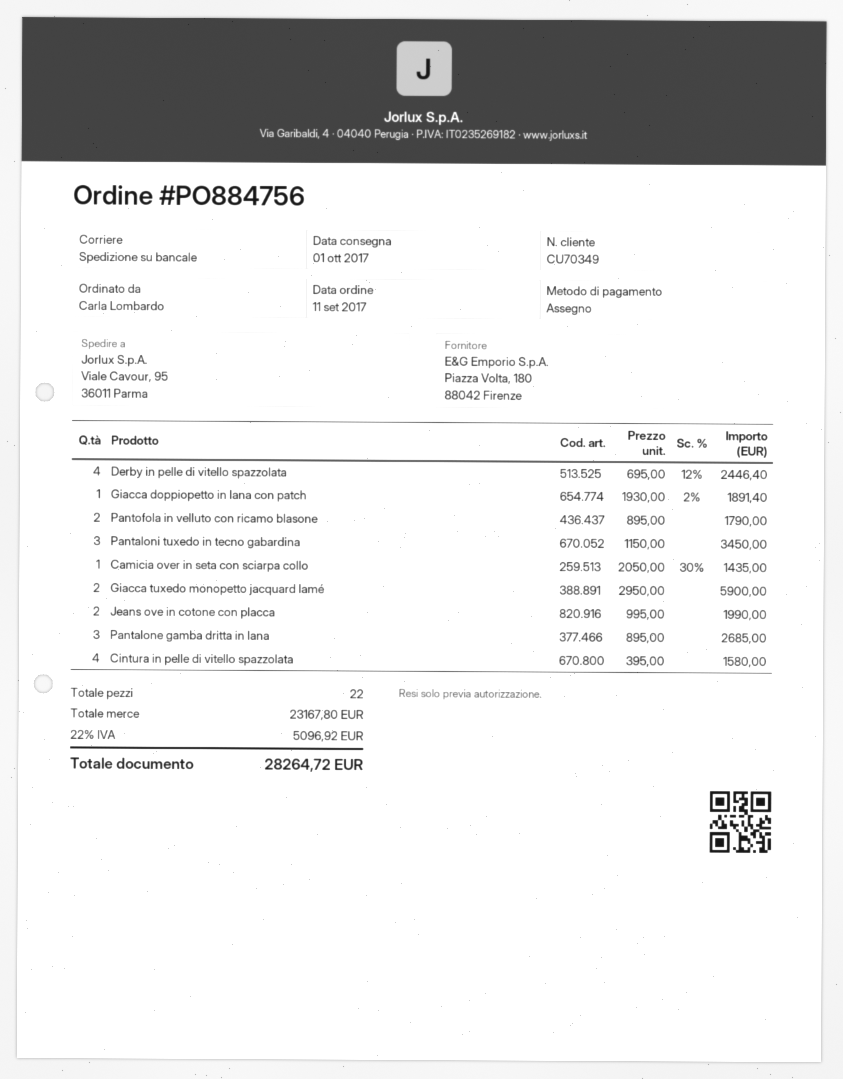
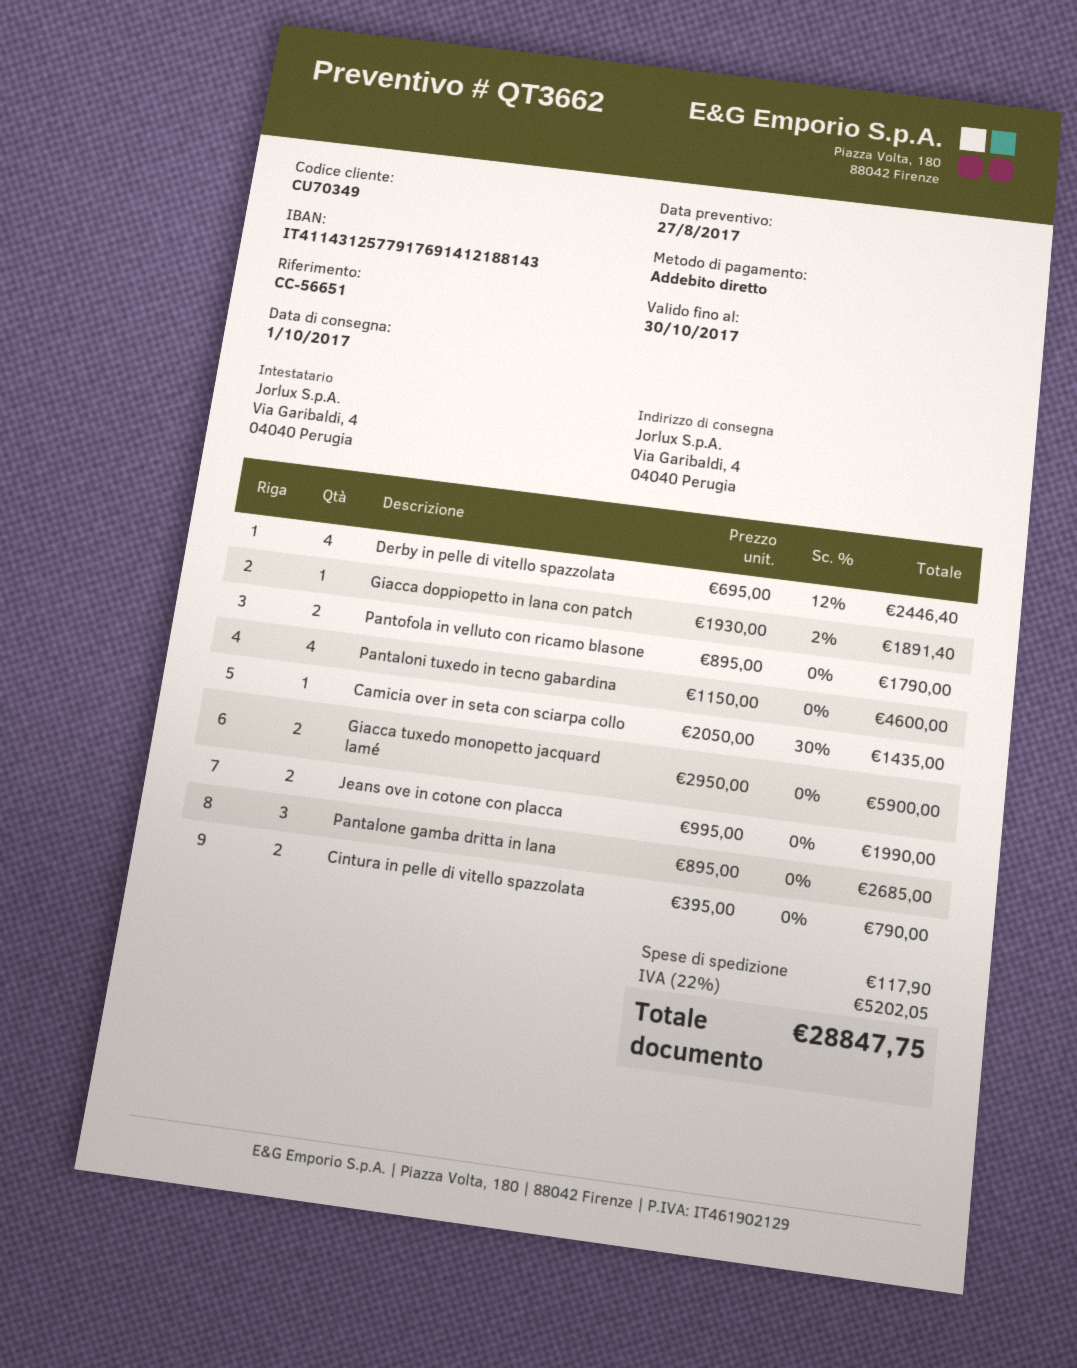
payment method: cheque -> direct debit
ship to: Viale Cavour, 95, 36011 Parma -> Via Garibaldi, 4, 04040 Perugia
Pantaloni tuxedo in tecno gabardina: 3 x 1150.00 = 3450.00 -> 4 x 1150.00 = 4600.00
Cintura in pelle di vitello spazzolata: 4 x 395.00 = 1580.00 -> 2 x 395.00 = 790.00
shipping: none -> 117.90
tax: 22% = 5096.92 -> 22% = 5202.05
total: 28264.72 -> 28847.75

